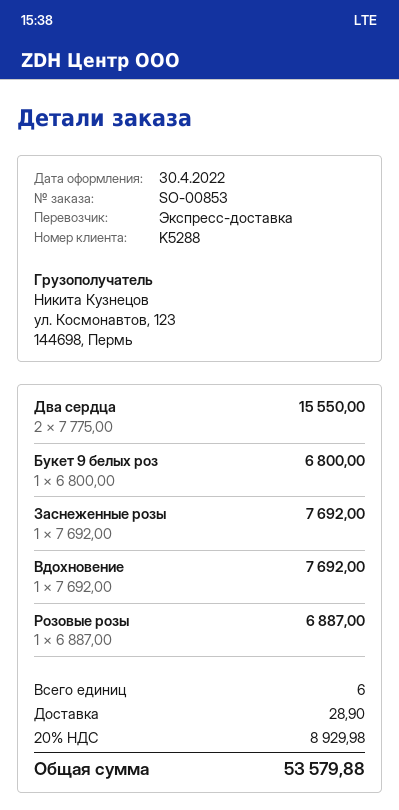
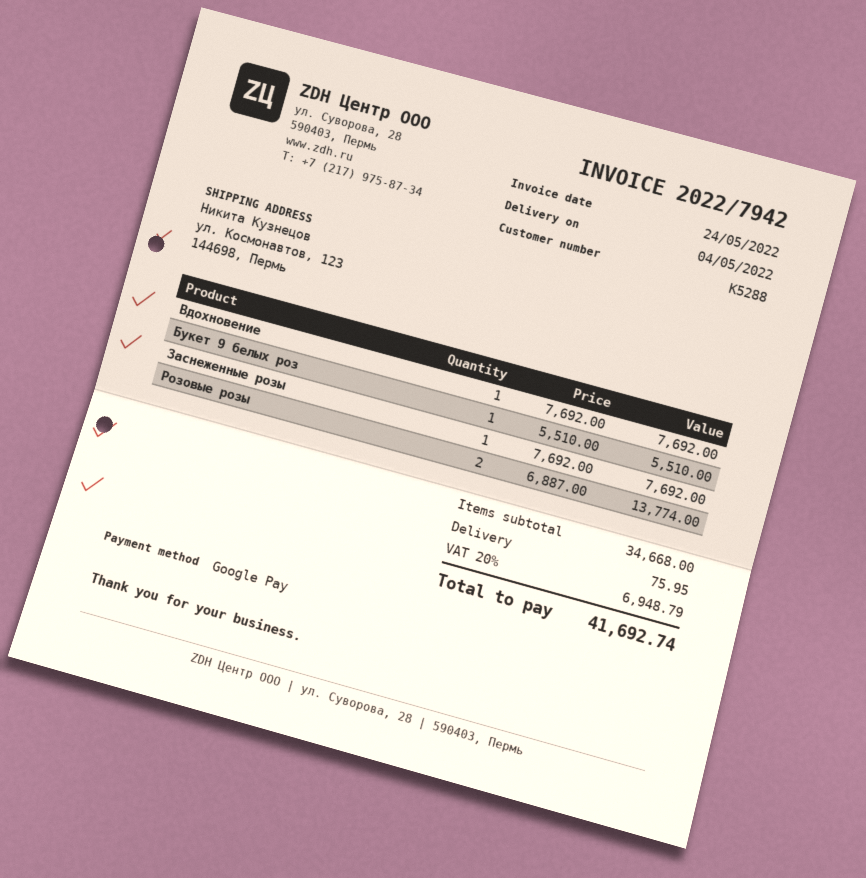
Два сердца: 2 x 7775.00 = 15550.00 -> none
Букет 9 белых роз: 1 x 6800.00 = 6800.00 -> 1 x 5510.00 = 5510.00
Розовые розы: 1 x 6887.00 = 6887.00 -> 2 x 6887.00 = 13774.00
shipping: 28.90 -> 75.95
tax: 20% = 8929.98 -> 20% = 6948.79
total: 53579.88 -> 41692.74

